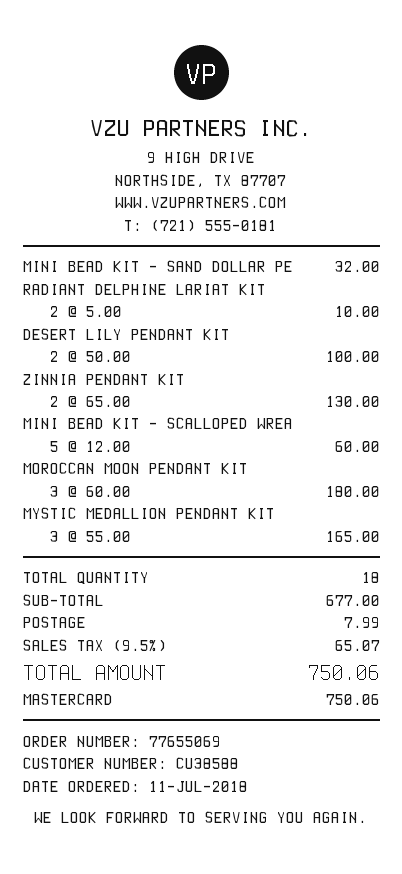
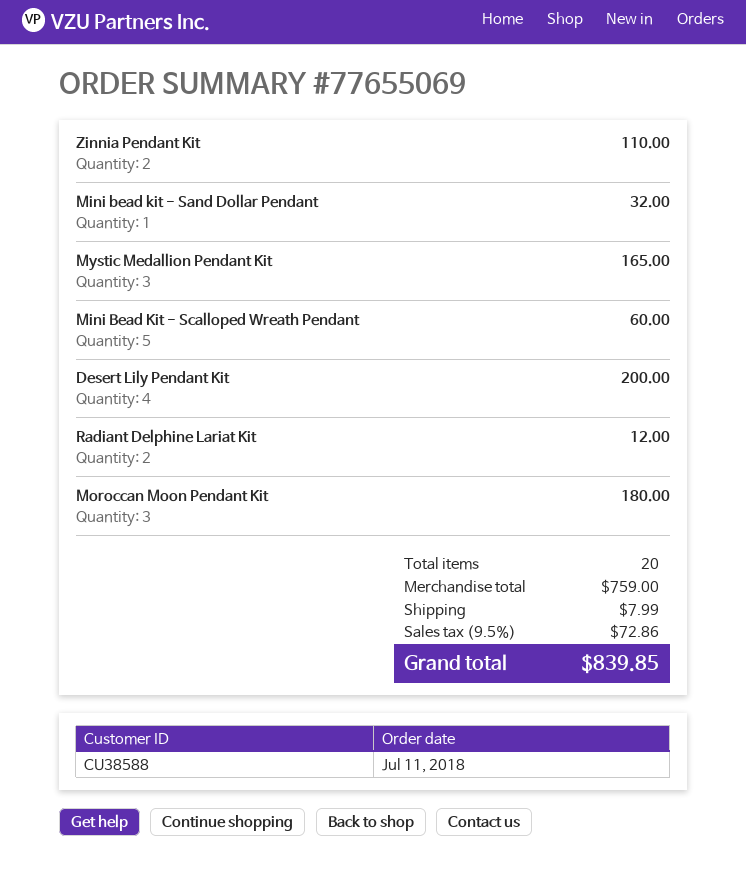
RADIANT DELPHINE LARIAT KIT: 2 for 10.00 -> 2 for 12.00
DESERT LILY PENDANT KIT: 2 for 100.00 -> 4 for 200.00
ZINNIA PENDANT KIT: 2 for 130.00 -> 2 for 110.00
total quantity: 18 -> 20
subtotal: 677.00 -> 759.00
tax: 9.5% = 65.07 -> 9.5% = 72.86
total: 750.06 -> 839.85

